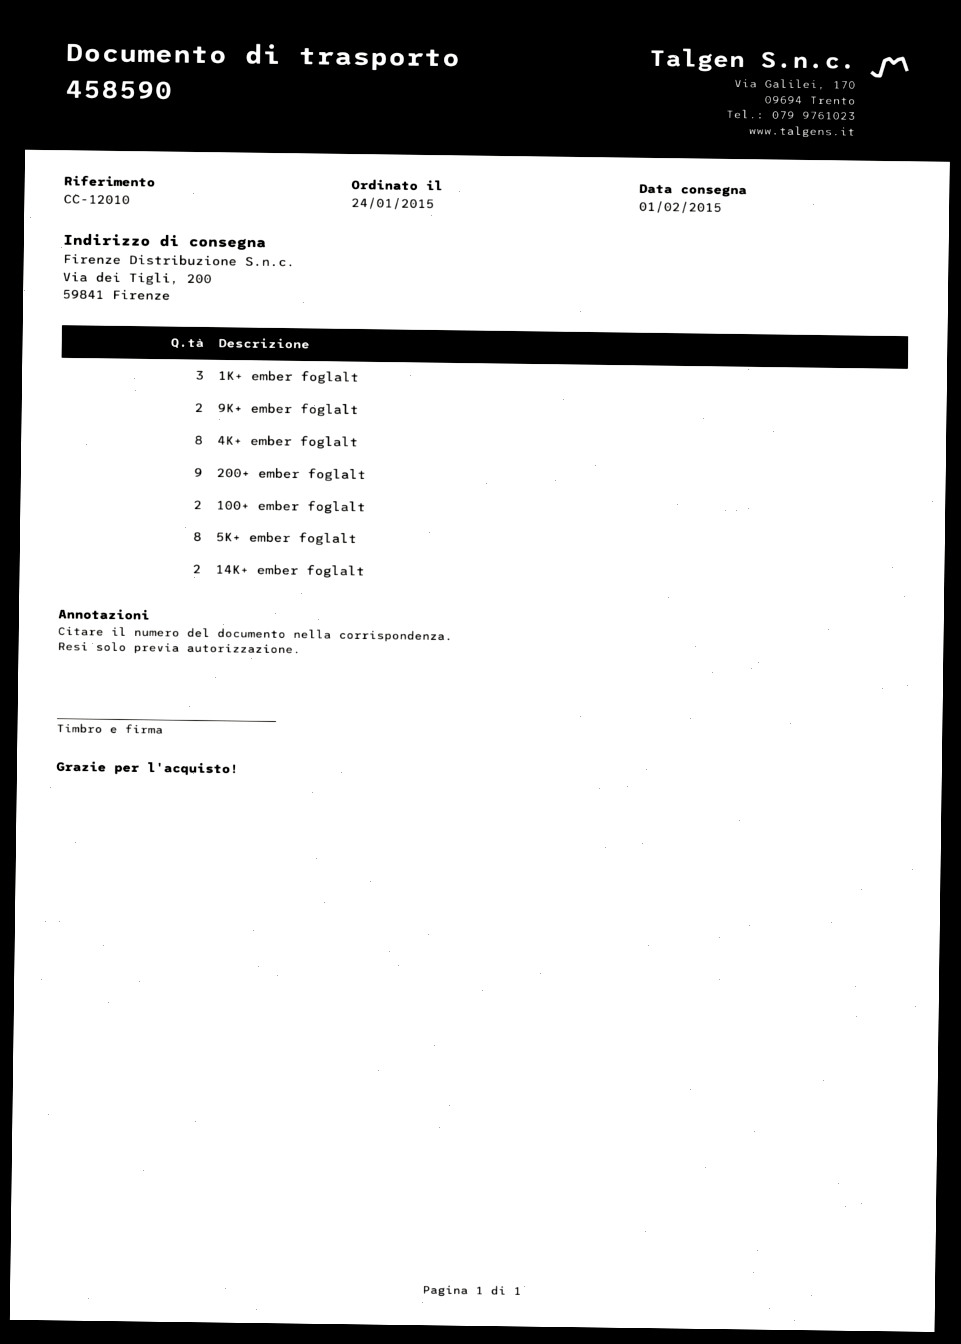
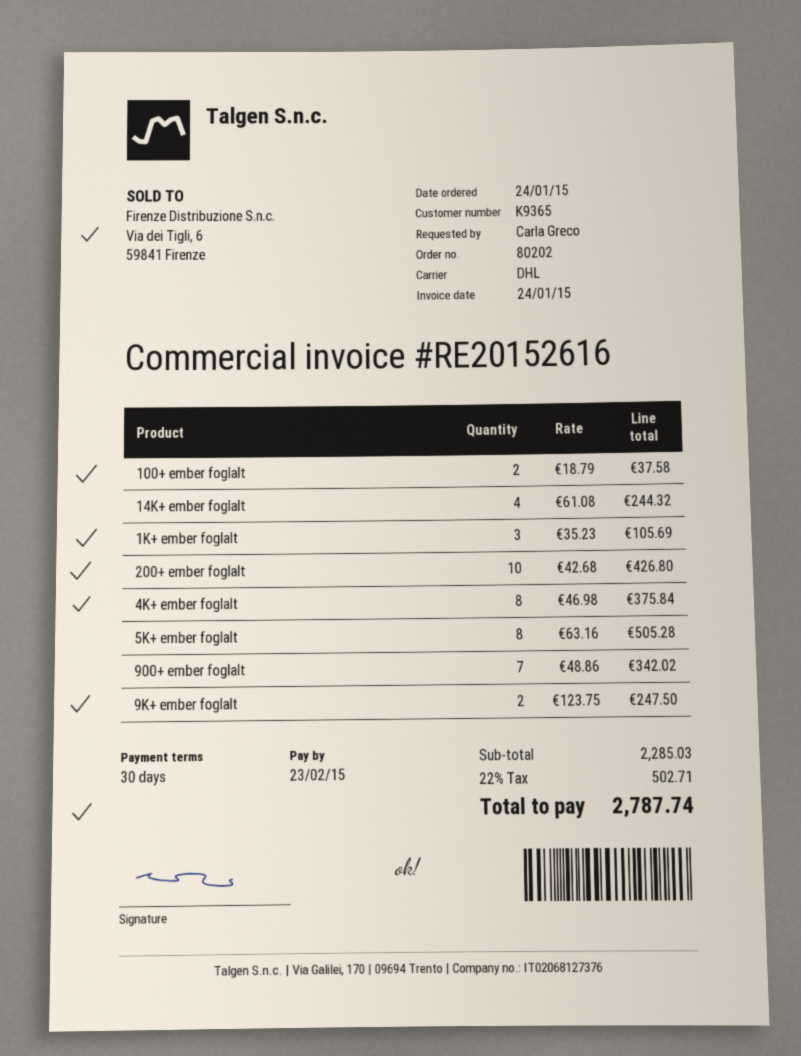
200+ ember foglalt: 9 -> 10
14K+ ember foglalt: 2 -> 4
900+ ember foglalt: none -> 7

